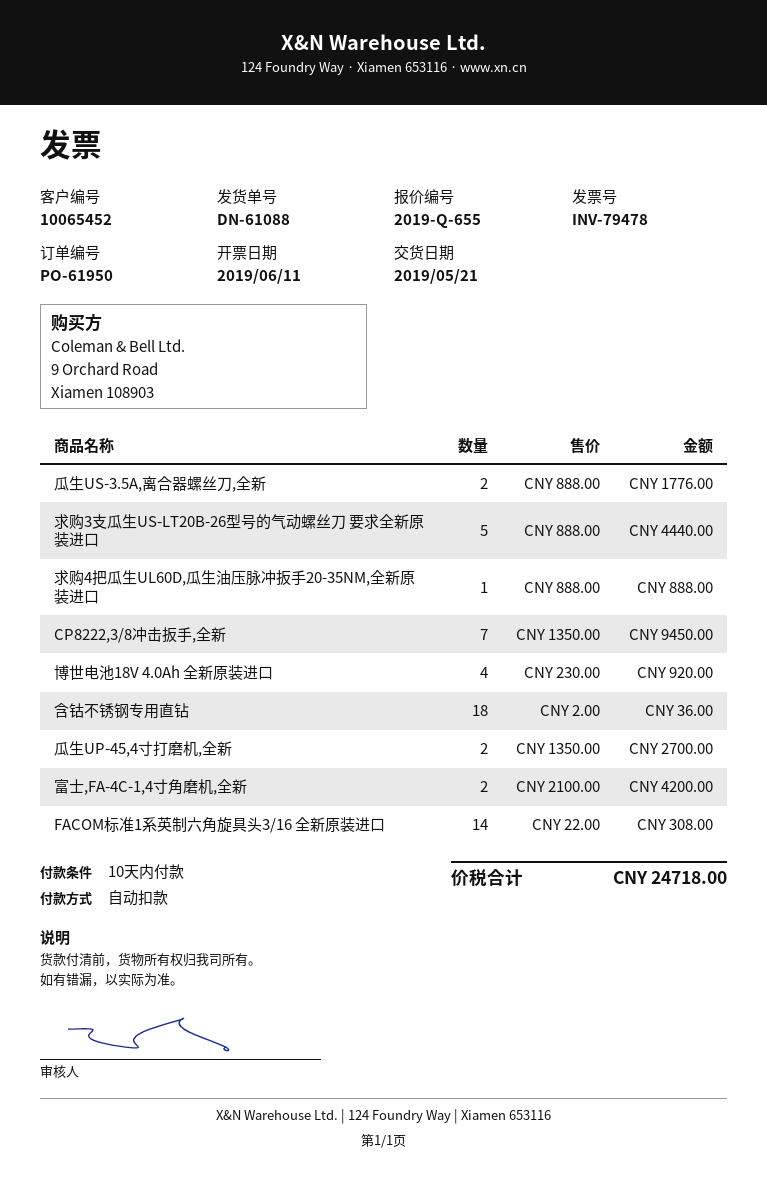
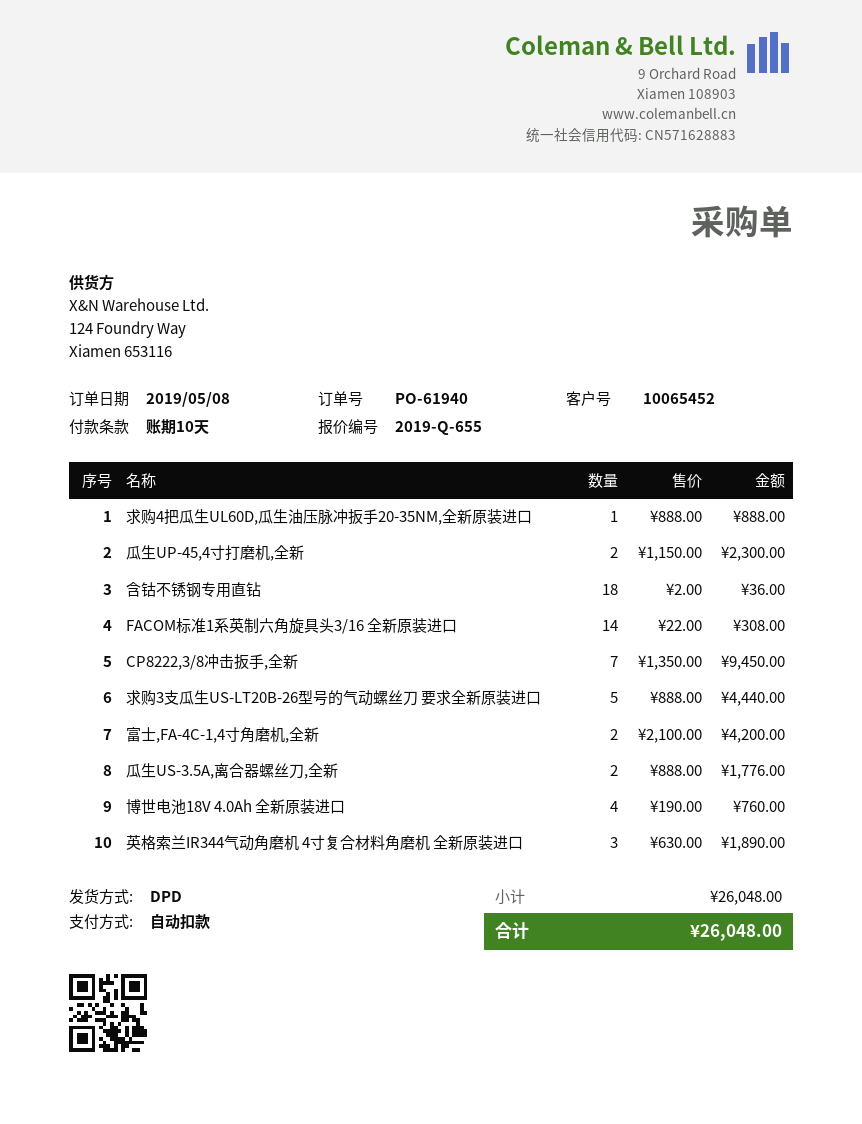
order number: PO-61950 -> PO-61940
博世电池18V 4.0Ah 全新原装进口: 4 x 230.00 = 920.00 -> 4 x 190.00 = 760.00
瓜生UP-45,4寸打磨机,全新: 2 x 1350.00 = 2700.00 -> 2 x 1150.00 = 2300.00
英格索兰IR344气动角磨机 4寸复合材料角磨机 全新原装进口: none -> 3 x 630.00 = 1890.00
total: 24718.00 -> 26048.00

